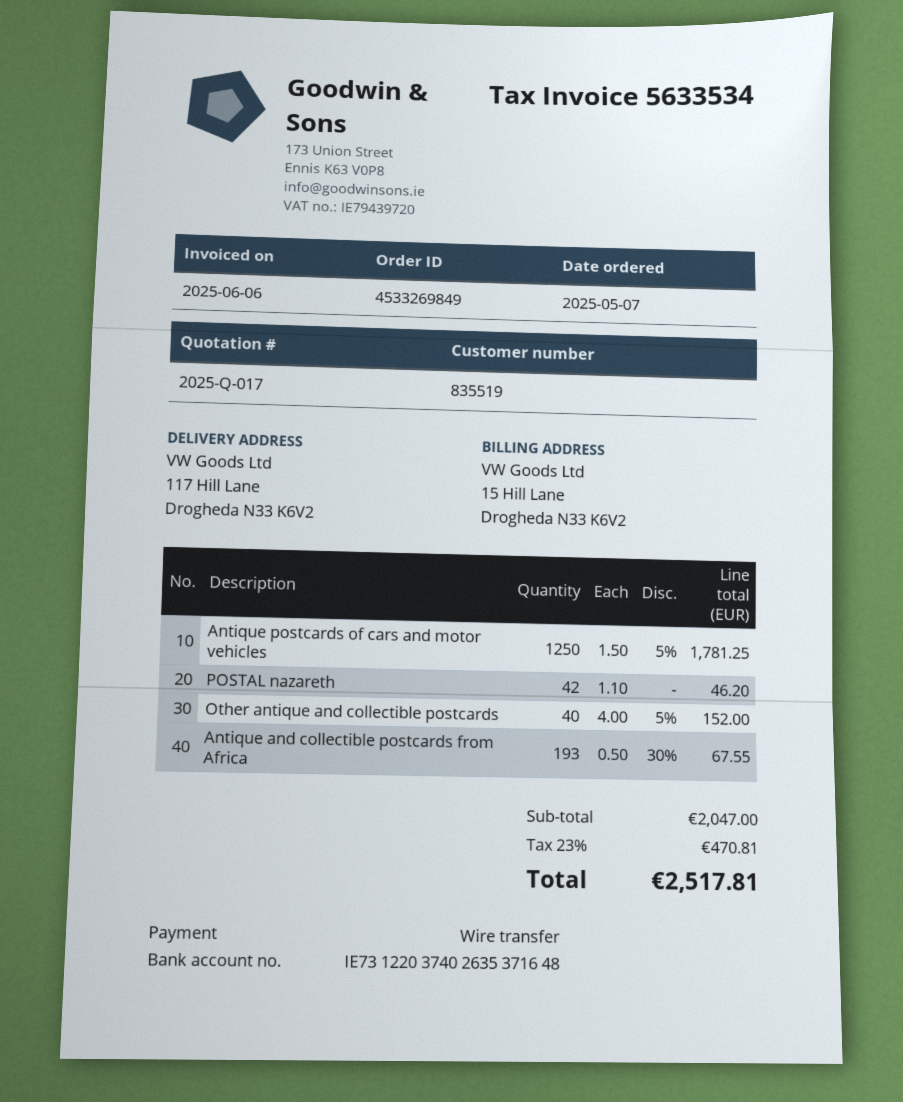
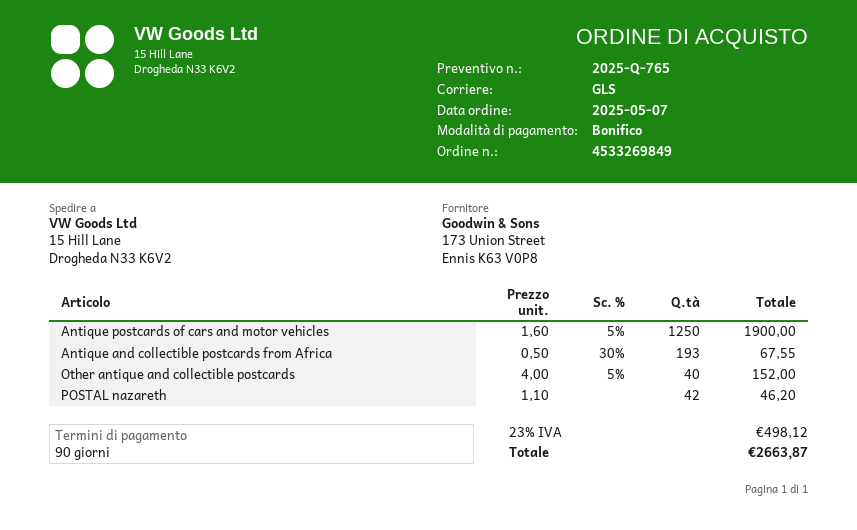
quote number: 2025-Q-017 -> 2025-Q-765
ship to: 117 Hill Lane, Drogheda N33 K6V2 -> 15 Hill Lane, Drogheda N33 K6V2
Antique postcards of cars and motor vehicles: 1250 x 1.50 - 5% = 1781.25 -> 1250 x 1.60 - 5% = 1900.00
tax: 23% = 470.81 -> 23% = 498.12
total: 2517.81 -> 2663.87

